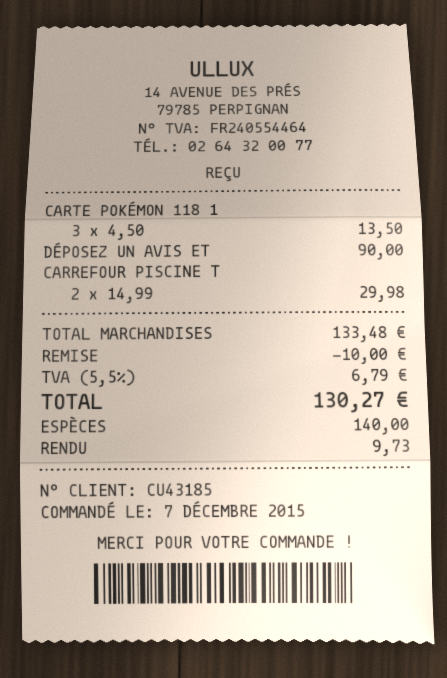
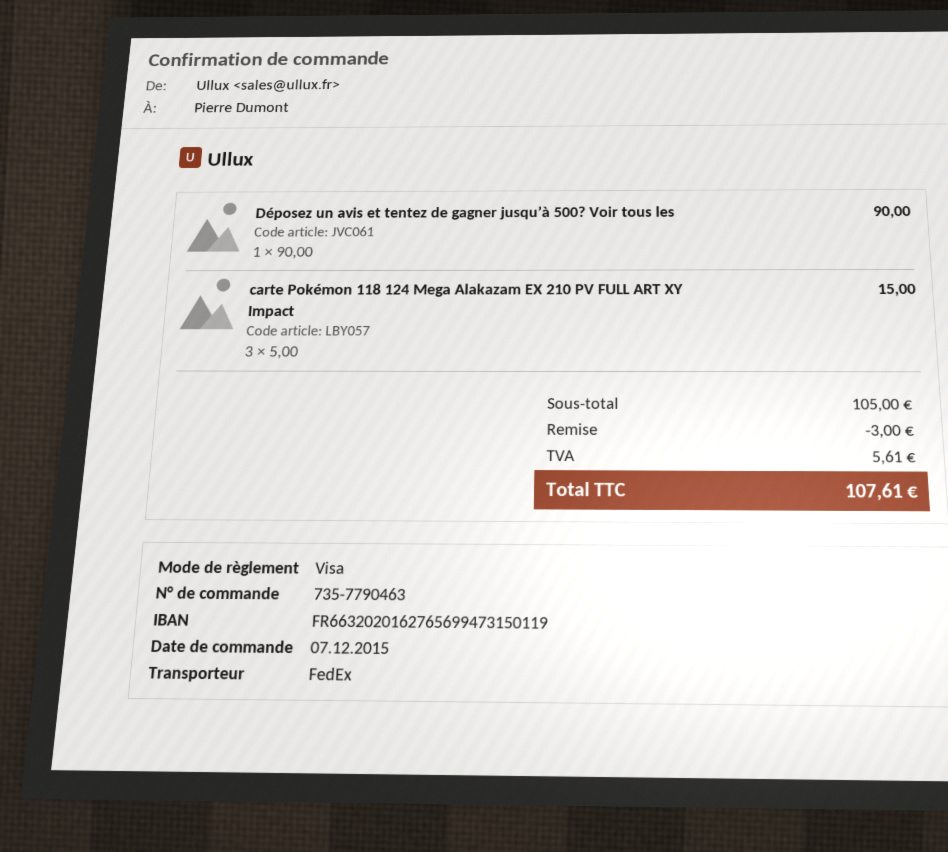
payment method: cash -> Visa
CARTE POKÉMON 118 1: 3 x 4.50 = 13.50 -> 3 x 5.00 = 15.00
CARREFOUR PISCINE T: 2 x 14.99 = 29.98 -> none
subtotal: 133.48 -> 105.00
discount: 10.00 -> 3.00
tax: 6.79 -> 5.61
total: 130.27 -> 107.61

